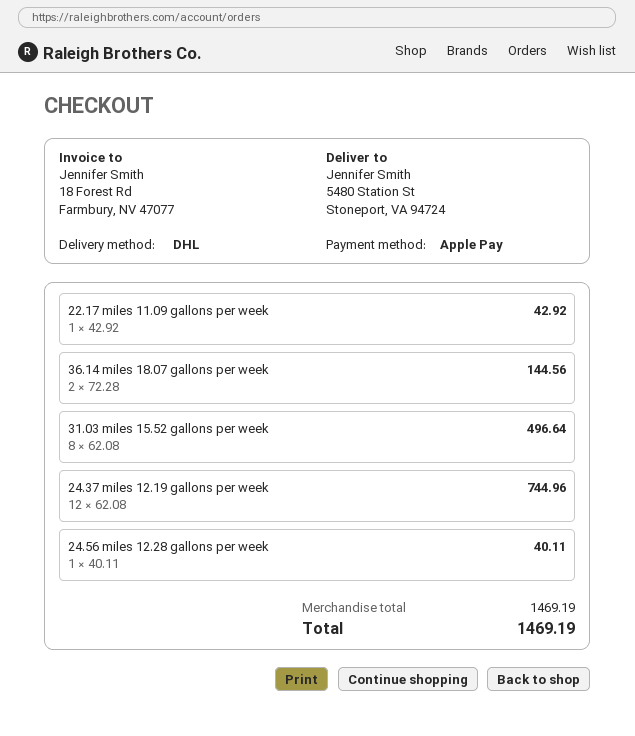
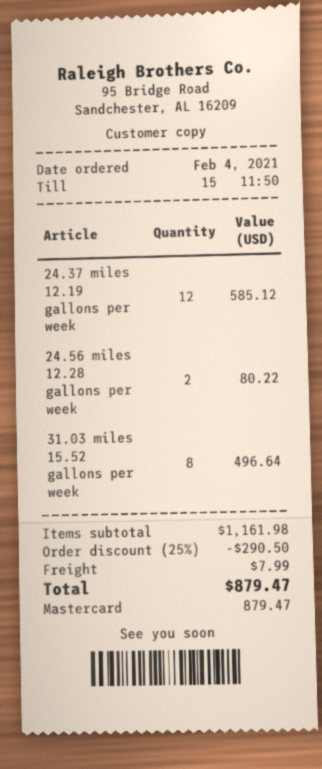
payment method: Apple Pay -> Mastercard
22.17 miles 11.09 gallons per week: 1 for 42.92 -> none
36.14 miles 18.07 gallons per week: 2 for 144.56 -> none
24.37 miles 12.19 gallons per week: 12 for 744.96 -> 12 for 585.12
24.56 miles 12.28 gallons per week: 1 for 40.11 -> 2 for 80.22
subtotal: 1469.19 -> 1161.98
discount: none -> 25% = 290.50
shipping: none -> 7.99
total: 1469.19 -> 879.47

